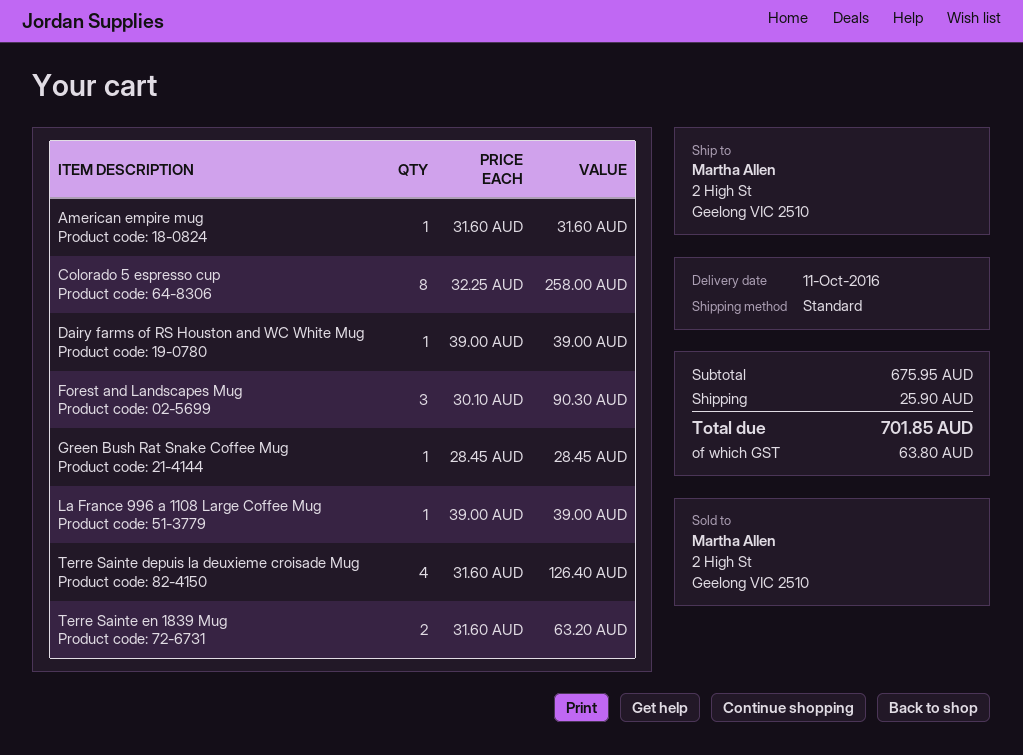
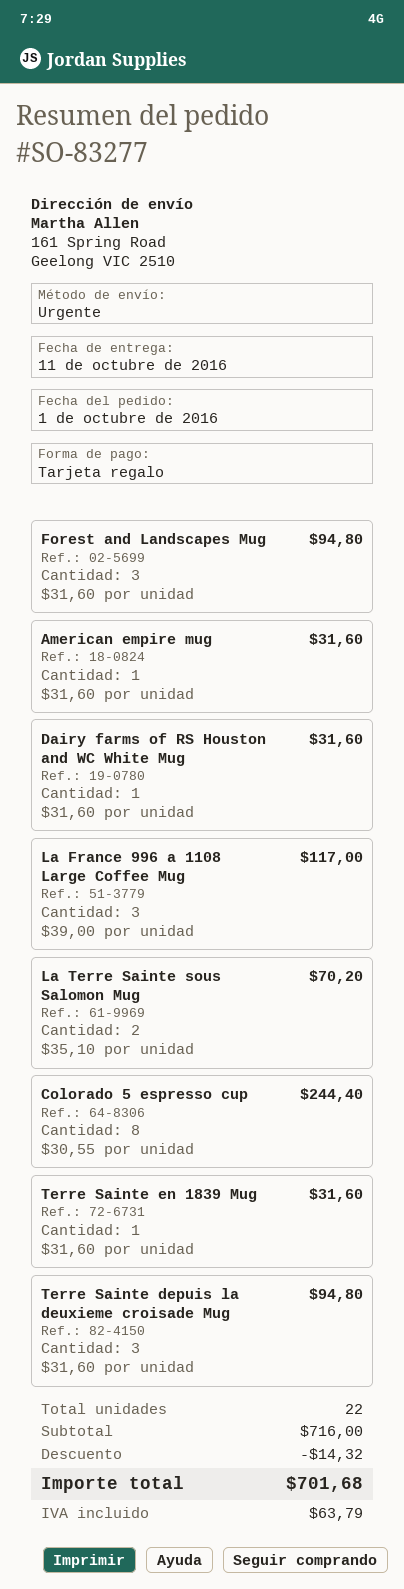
shipping method: standard -> express
ship to: 2 High St, Geelong VIC 2510 -> 161 Spring Road, Geelong VIC 2510
Colorado 5 espresso cup: 8 x 32.25 = 258.00 -> 8 x 30.55 = 244.40
Dairy farms of RS Houston and WC White Mug: 1 x 39.00 = 39.00 -> 1 x 31.60 = 31.60
Forest and Landscapes Mug: 3 x 30.10 = 90.30 -> 3 x 31.60 = 94.80
Green Bush Rat Snake Coffee Mug: 1 x 28.45 = 28.45 -> none
La France 996 a 1108 Large Coffee Mug: 1 x 39.00 = 39.00 -> 3 x 39.00 = 117.00
Terre Sainte depuis la deuxieme croisade Mug: 4 x 31.60 = 126.40 -> 3 x 31.60 = 94.80
Terre Sainte en 1839 Mug: 2 x 31.60 = 63.20 -> 1 x 31.60 = 31.60
La Terre Sainte sous Salomon Mug: none -> 2 x 35.10 = 70.20
subtotal: 675.95 -> 716.00
discount: none -> 14.32
shipping: 25.90 -> none
tax: 63.80 -> 63.79
total: 701.85 -> 701.68

